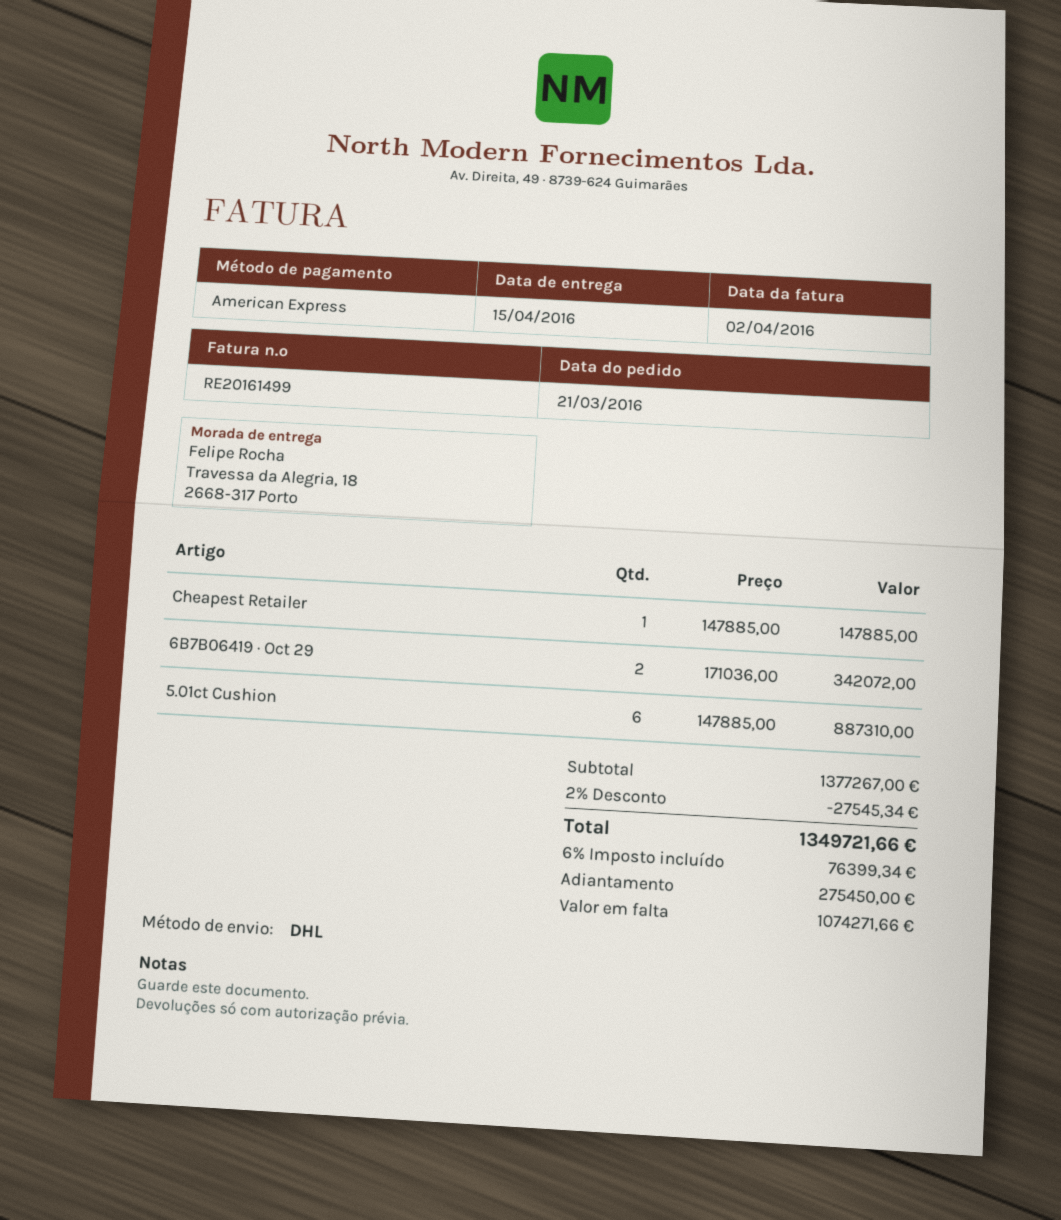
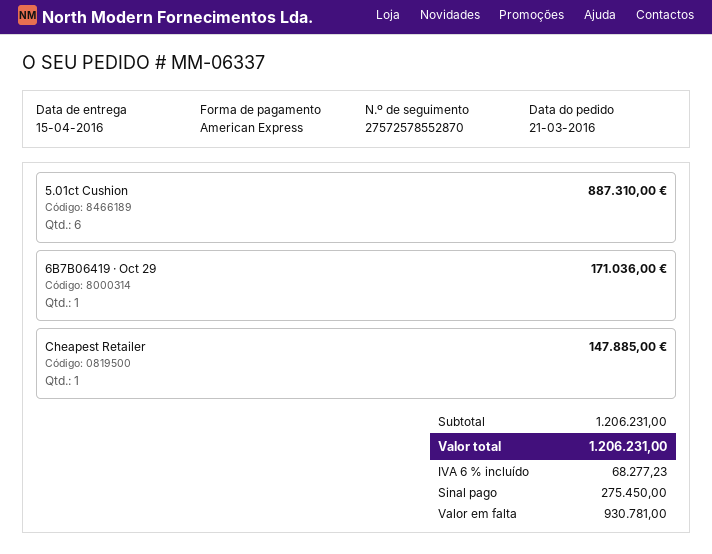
6B7B06419 · Oct 29: 2 for 342072.00 -> 1 for 171036.00
subtotal: 1377267.00 -> 1206231.00
discount: 2% = 27545.34 -> none
tax: 6% = 76399.34 -> 6% = 68277.23
total: 1349721.66 -> 1206231.00
balance: 1074271.66 -> 930781.00

